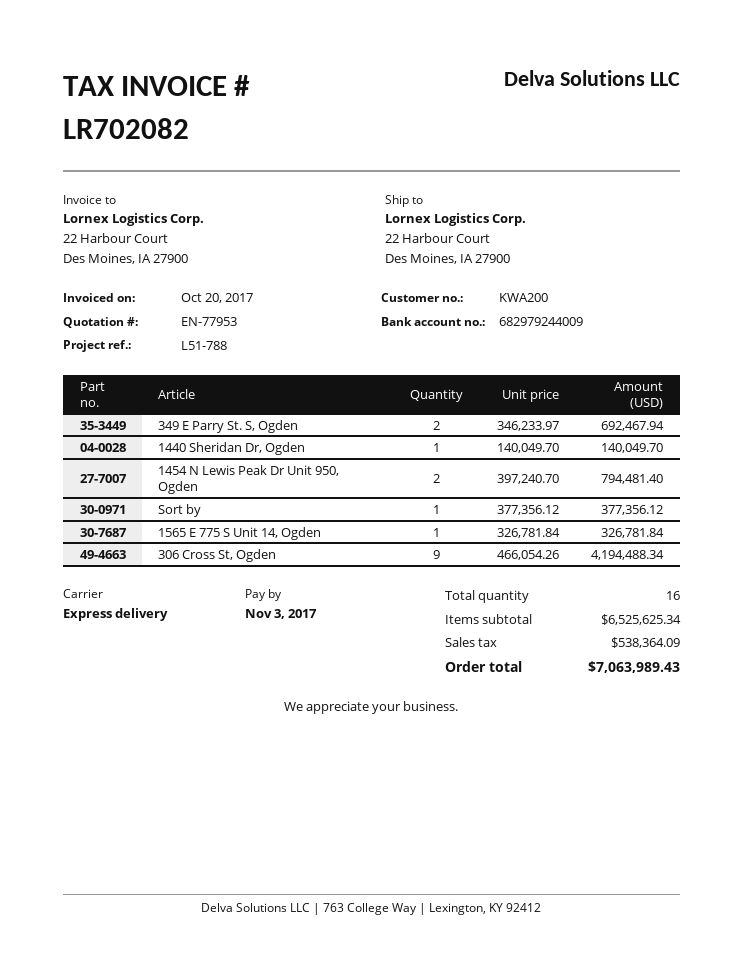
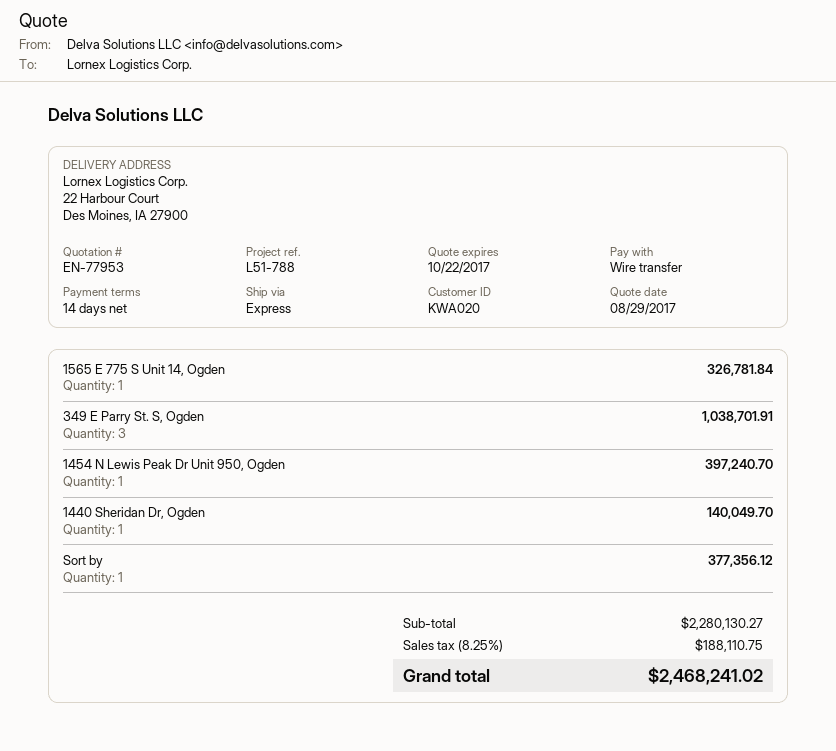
customer number: KWA200 -> KWA020
349 E Parry St. S, Ogden: 2 for 692467.94 -> 3 for 1038701.91
1454 N Lewis Peak Dr Unit 950, Ogden: 2 for 794481.40 -> 1 for 397240.70
306 Cross St, Ogden: 9 for 4194488.34 -> none
subtotal: 6525625.34 -> 2280130.27
tax: 538364.09 -> 188110.75
total: 7063989.43 -> 2468241.02

